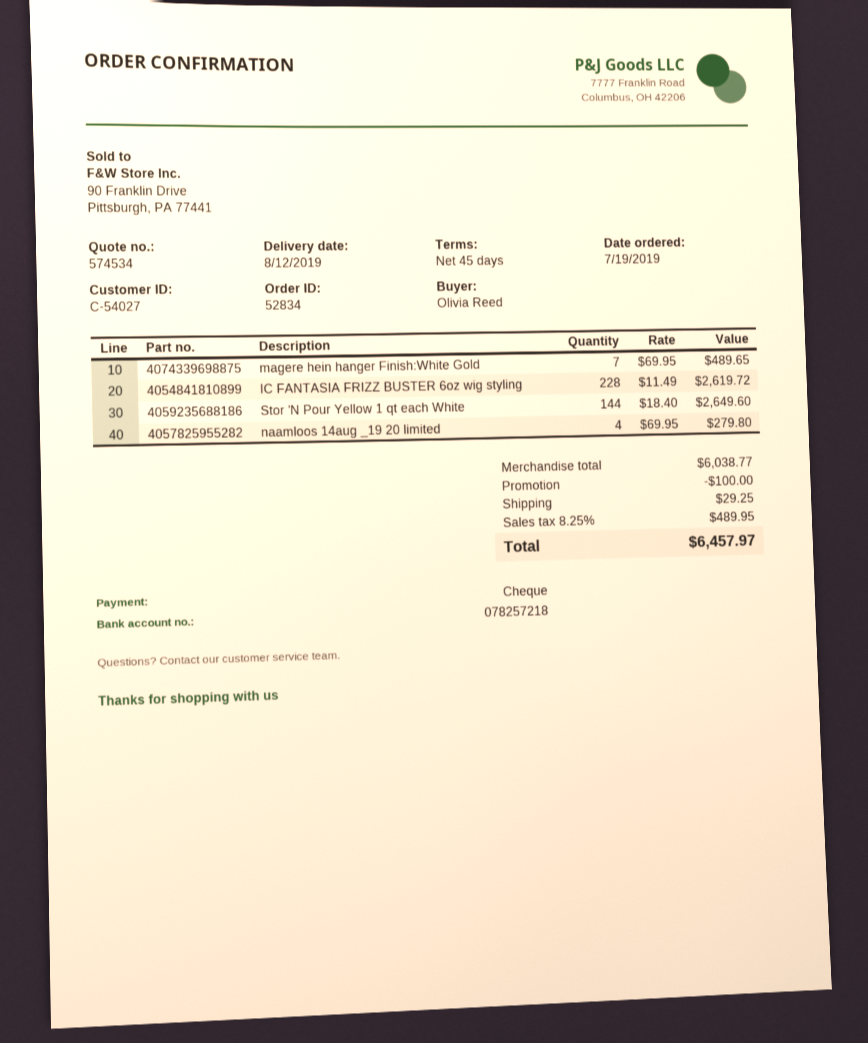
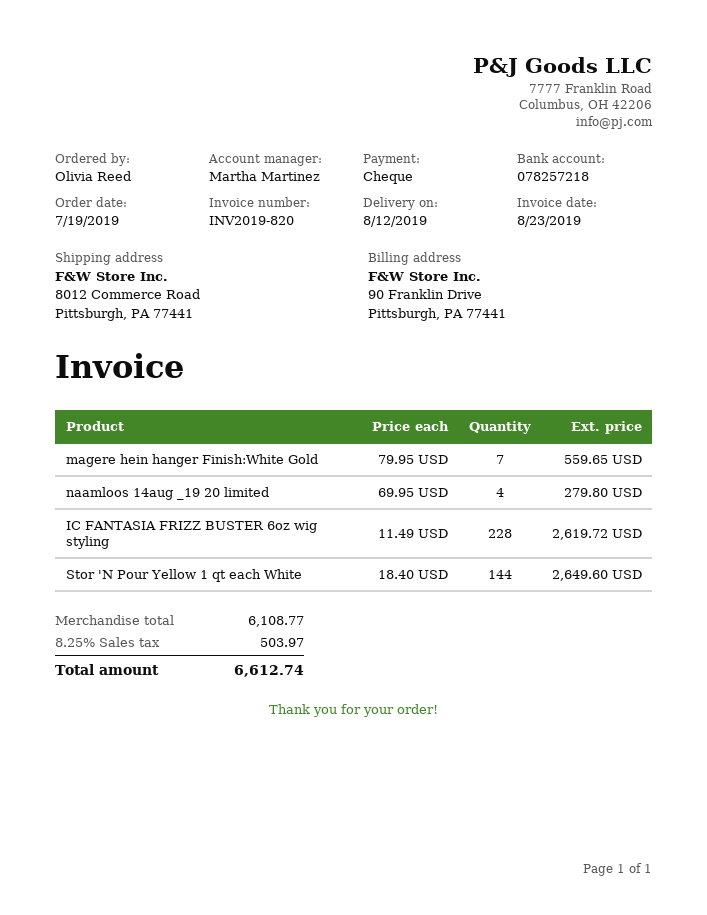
magere hein hanger Finish:White Gold: 7 x 69.95 = 489.65 -> 7 x 79.95 = 559.65
subtotal: 6038.77 -> 6108.77
discount: 100.00 -> none
shipping: 29.25 -> none
tax: 8.25% = 489.95 -> 8.25% = 503.97
total: 6457.97 -> 6612.74

